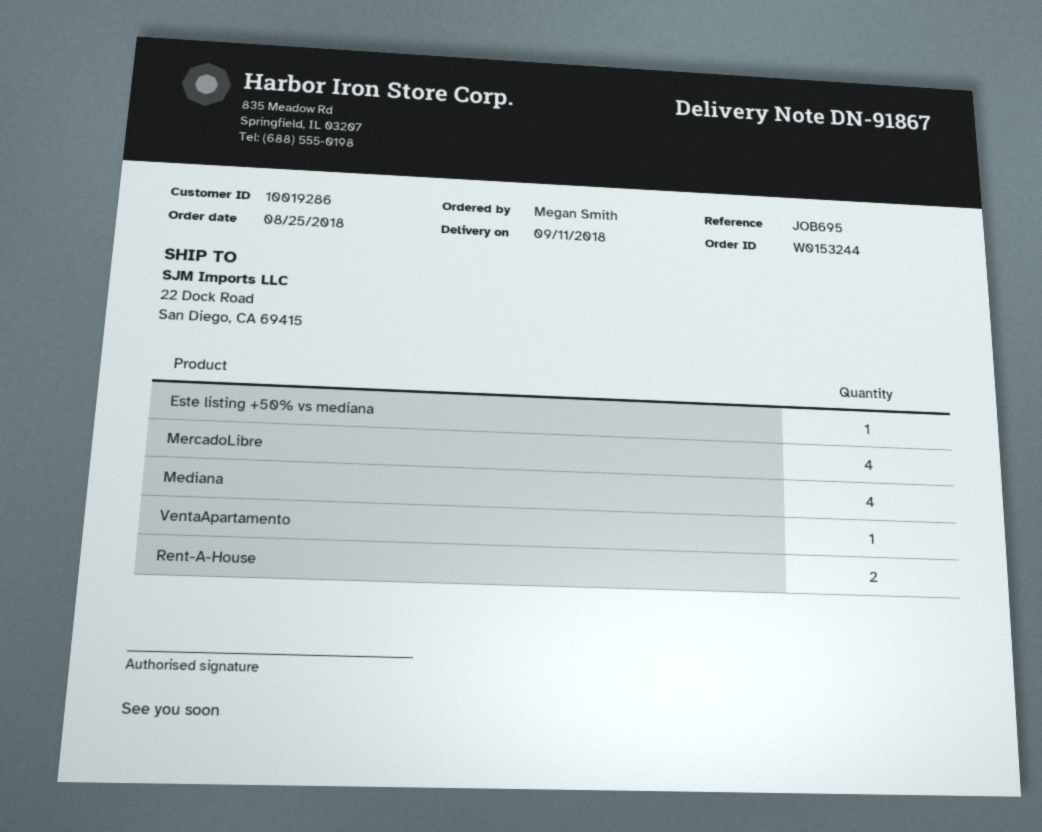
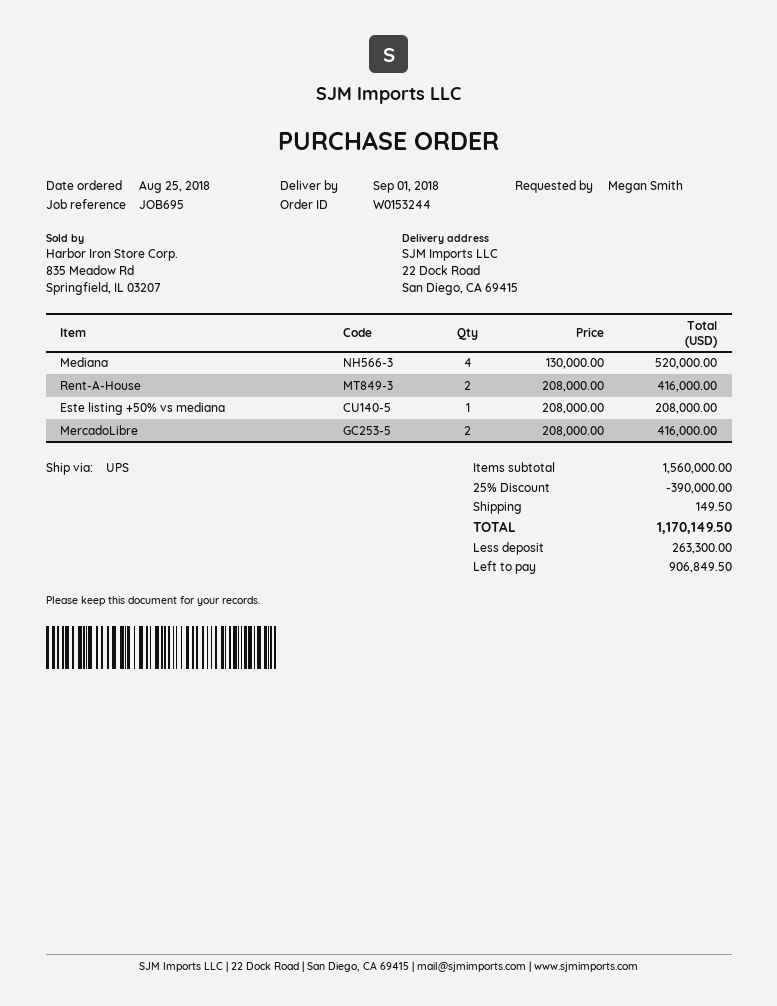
delivery date: 2018-09-11 -> 2018-09-01
MercadoLibre: 4 -> 2
VentaApartamento: 1 -> none

